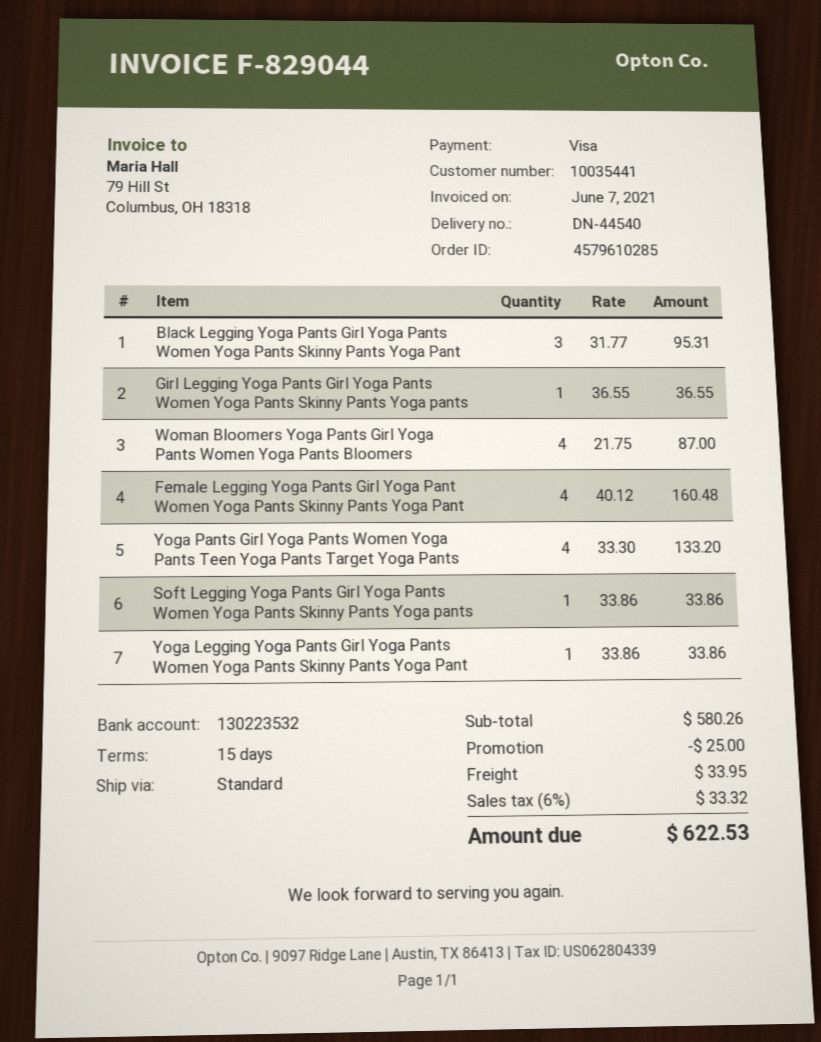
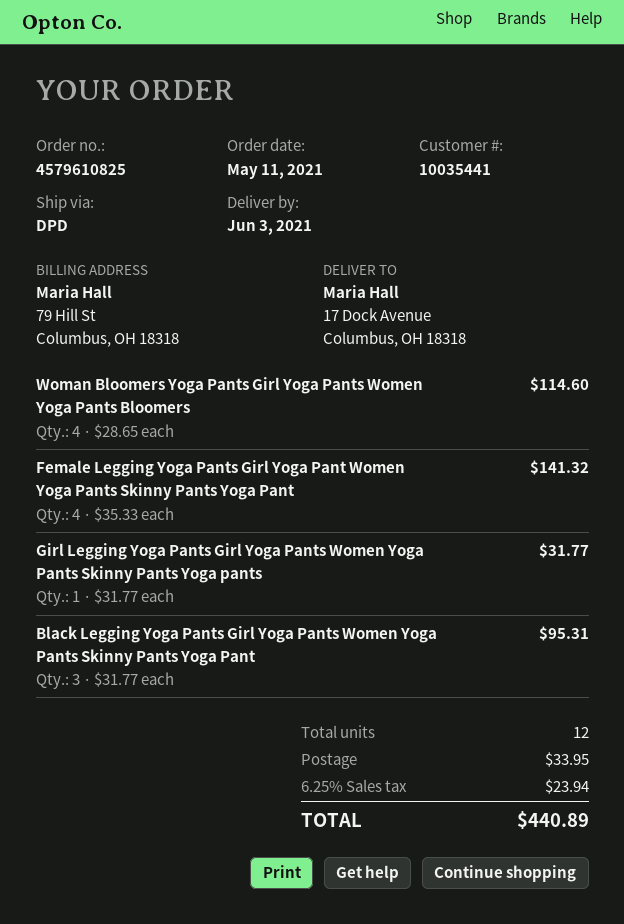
order number: 4579610285 -> 4579610825
shipping method: standard -> DPD
Girl Legging Yoga Pants Girl Yoga Pants Women Yoga Pants Skinny Pants Yoga pants: 1 x 36.55 = 36.55 -> 1 x 31.77 = 31.77
Woman Bloomers Yoga Pants Girl Yoga Pants Women Yoga Pants Bloomers: 4 x 21.75 = 87.00 -> 4 x 28.65 = 114.60
Female Legging Yoga Pants Girl Yoga Pant Women Yoga Pants Skinny Pants Yoga Pant: 4 x 40.12 = 160.48 -> 4 x 35.33 = 141.32
Yoga Pants Girl Yoga Pants Women Yoga Pants Teen Yoga Pants Target Yoga Pants: 4 x 33.30 = 133.20 -> none
Soft Legging Yoga Pants Girl Yoga Pants Women Yoga Pants Skinny Pants Yoga pants: 1 x 33.86 = 33.86 -> none
Yoga Legging Yoga Pants Girl Yoga Pants Women Yoga Pants Skinny Pants Yoga Pant: 1 x 33.86 = 33.86 -> none
discount: 25.00 -> none
tax: 6% = 33.32 -> 6.25% = 23.94
total: 622.53 -> 440.89

